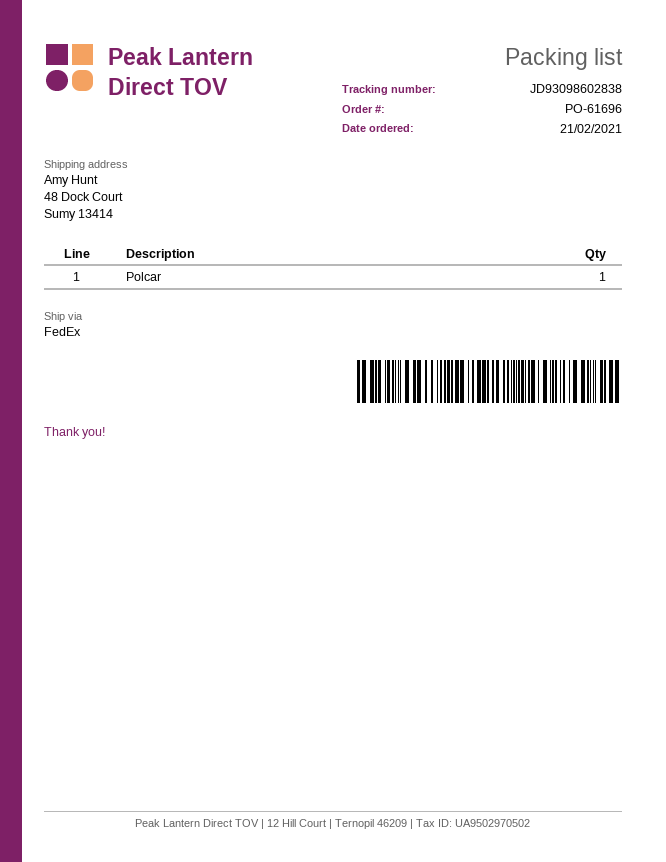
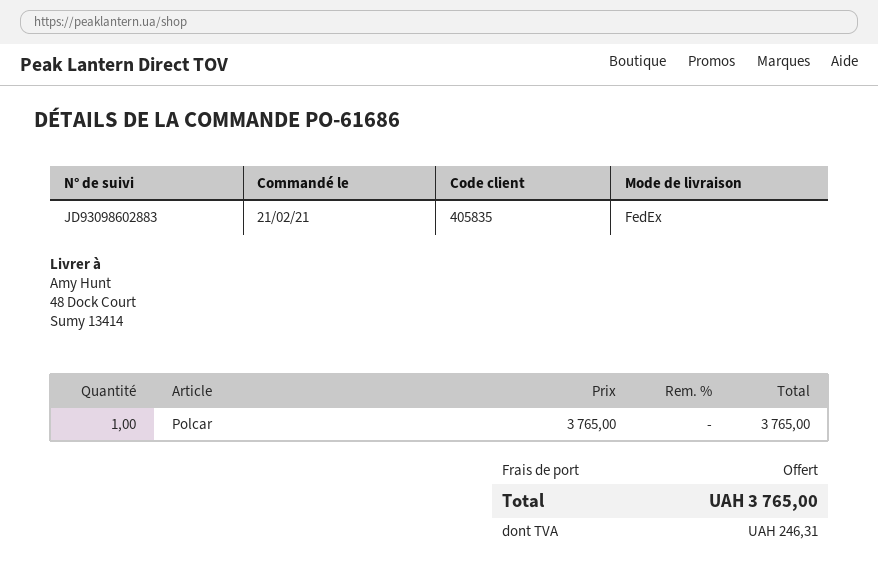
order number: PO-61696 -> PO-61686
tracking number: JD93098602838 -> JD93098602883

